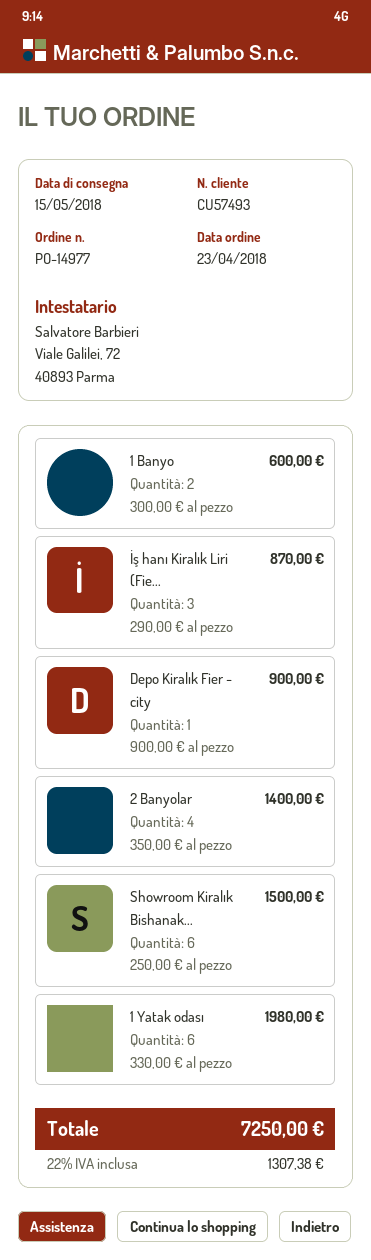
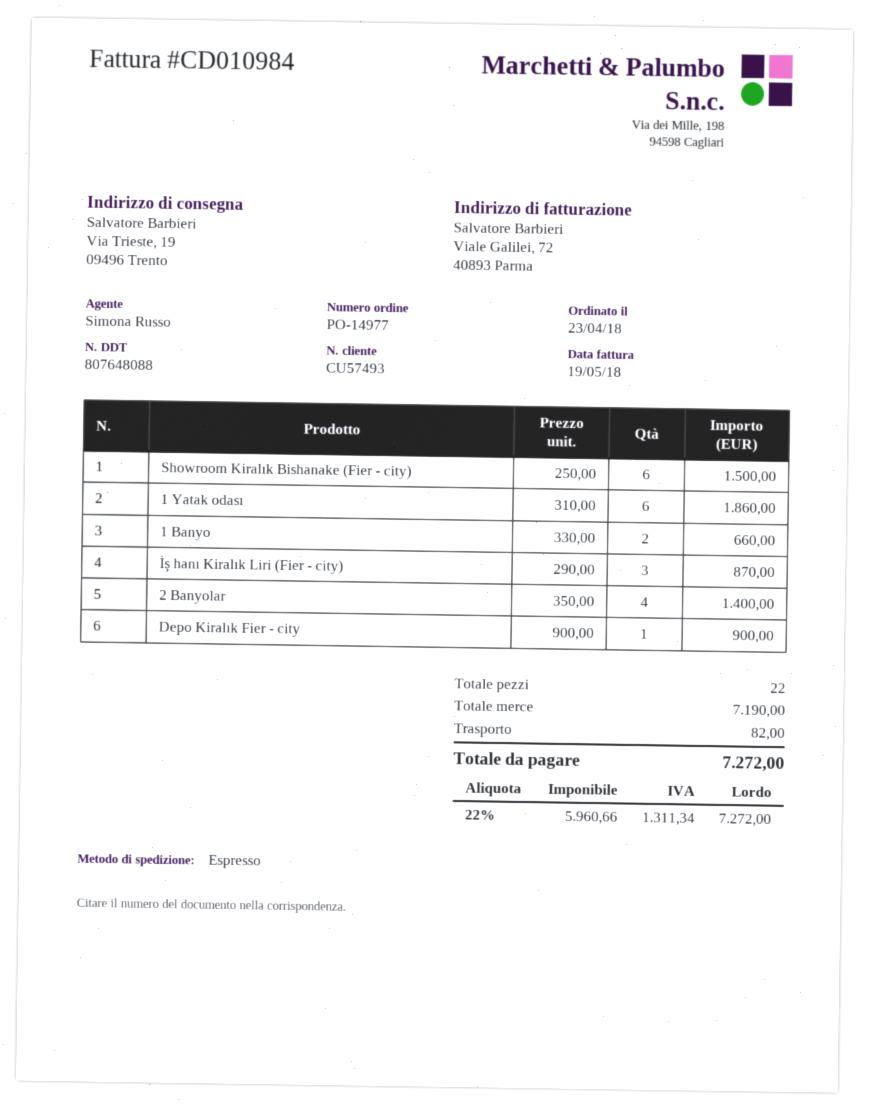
1 Banyo: 2 x 300.00 = 600.00 -> 2 x 330.00 = 660.00
1 Yatak odası: 6 x 330.00 = 1980.00 -> 6 x 310.00 = 1860.00
shipping: none -> 82.00
tax: 22% = 1307.38 -> 22% = 1311.34
total: 7250.00 -> 7272.00

